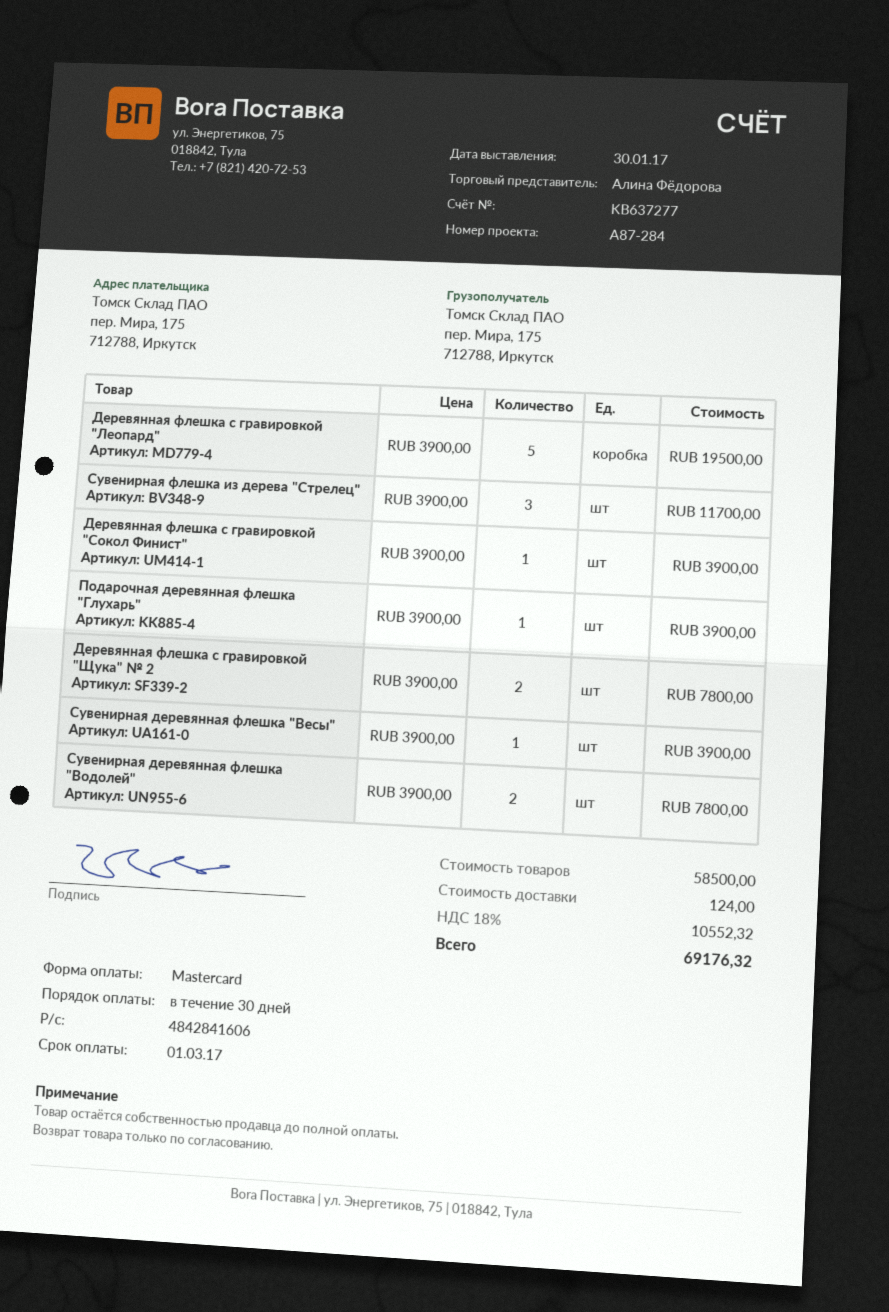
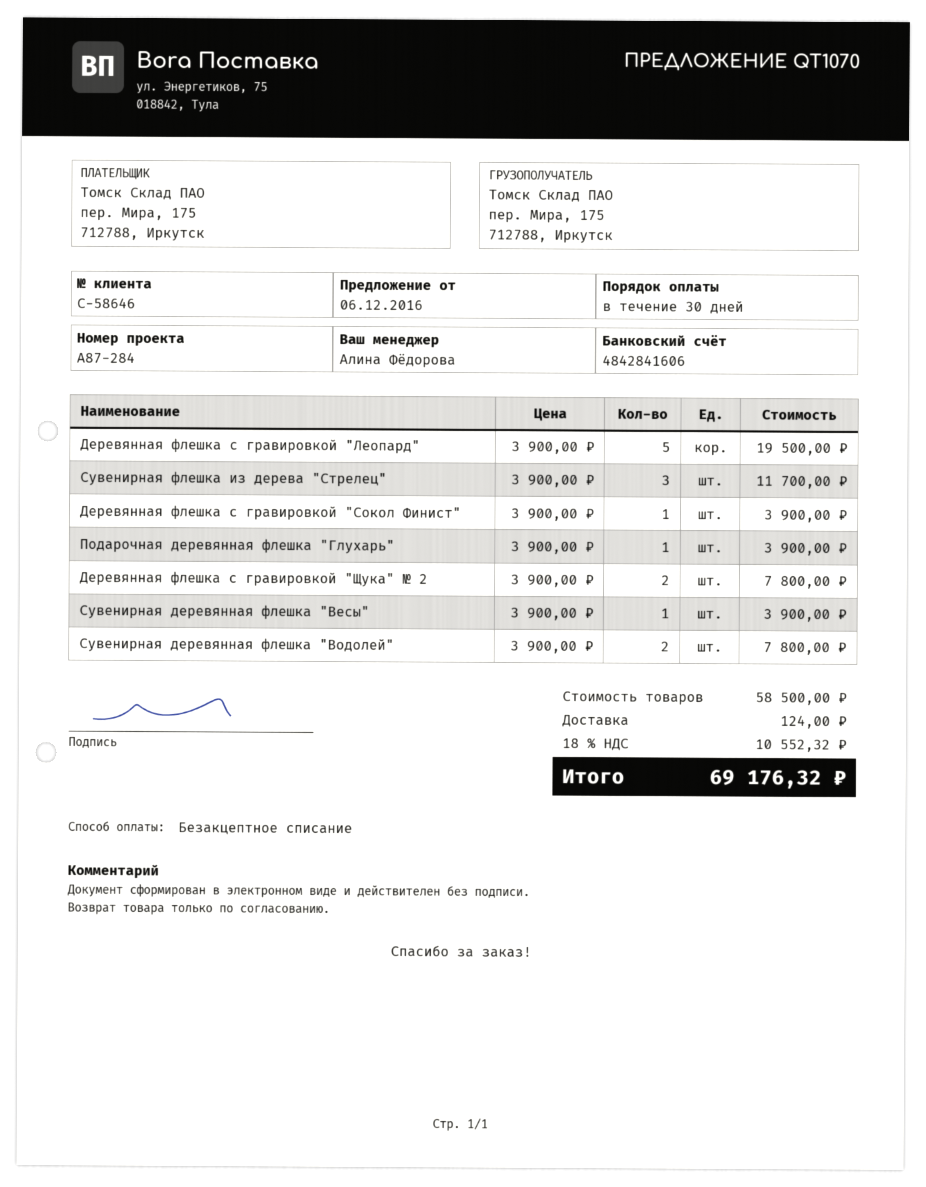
payment method: Mastercard -> direct debit

